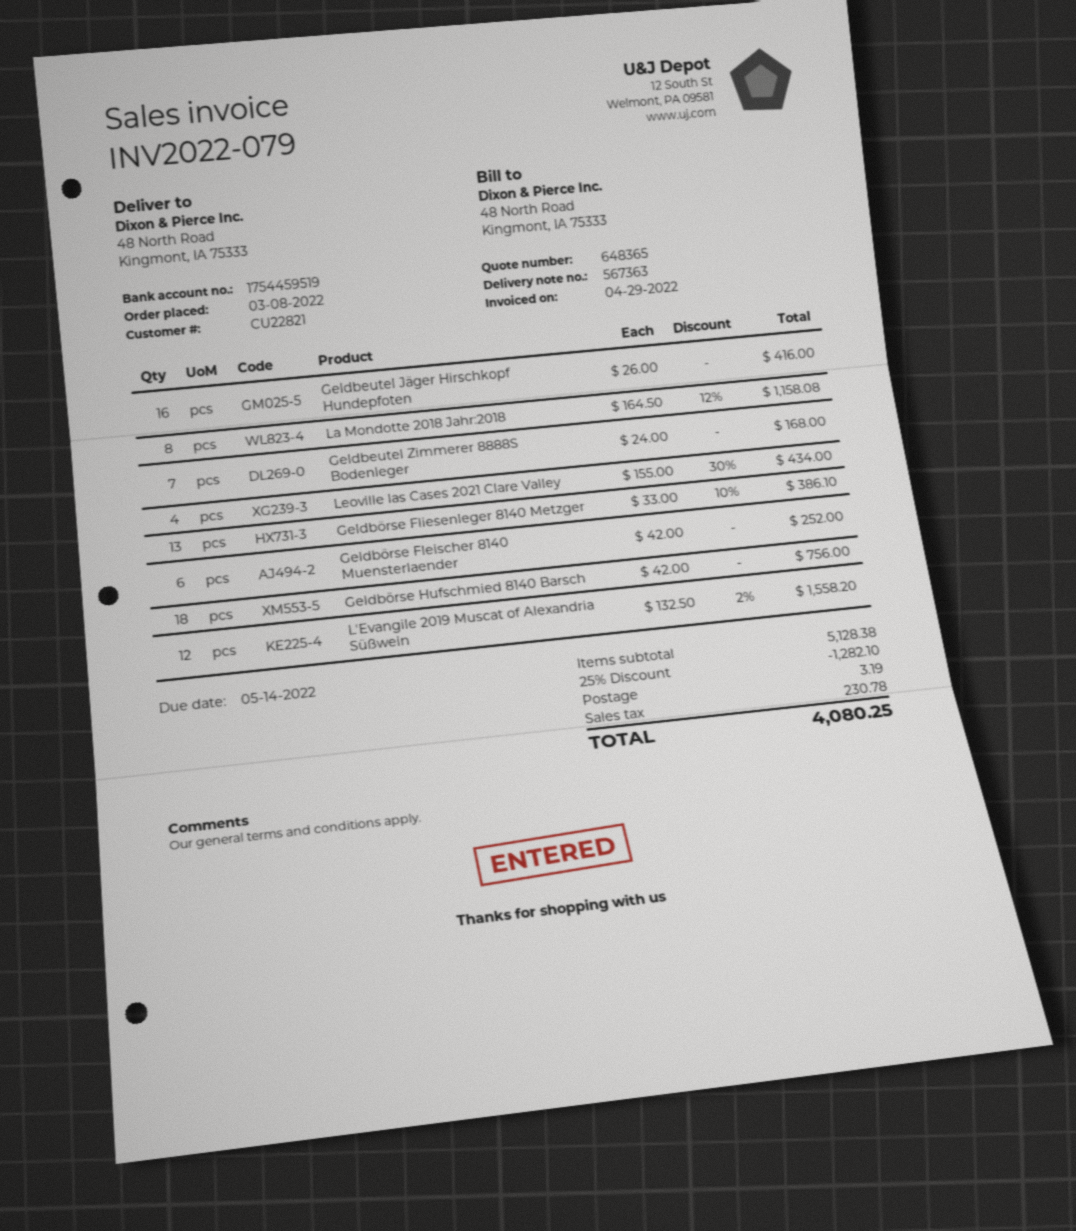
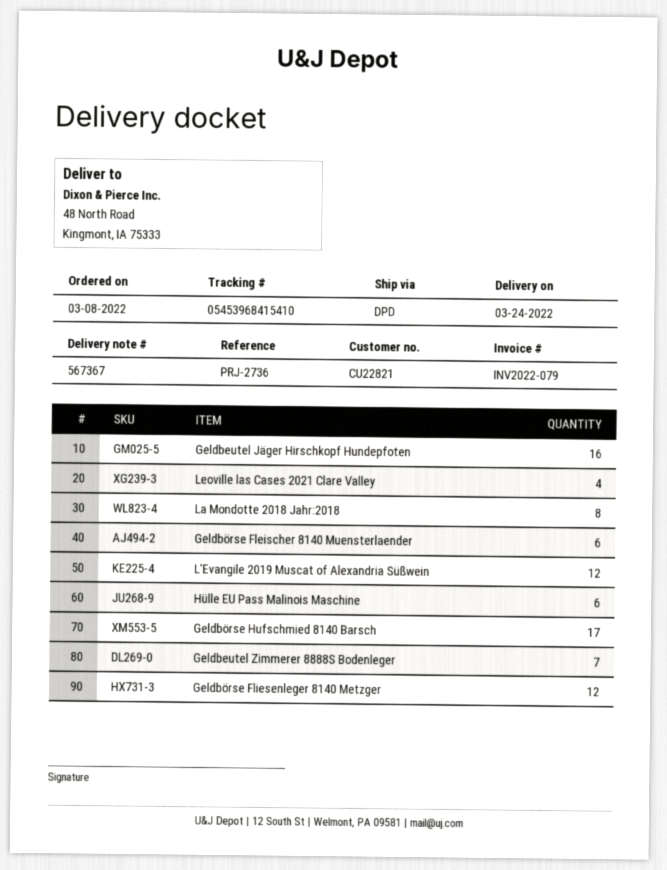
delivery note number: 567363 -> 567367
Geldbörse Fliesenleger 8140 Metzger: 13 -> 12
Geldbörse Hufschmied 8140 Barsch: 18 -> 17
Hülle EU Pass Malinois Maschine: none -> 6

